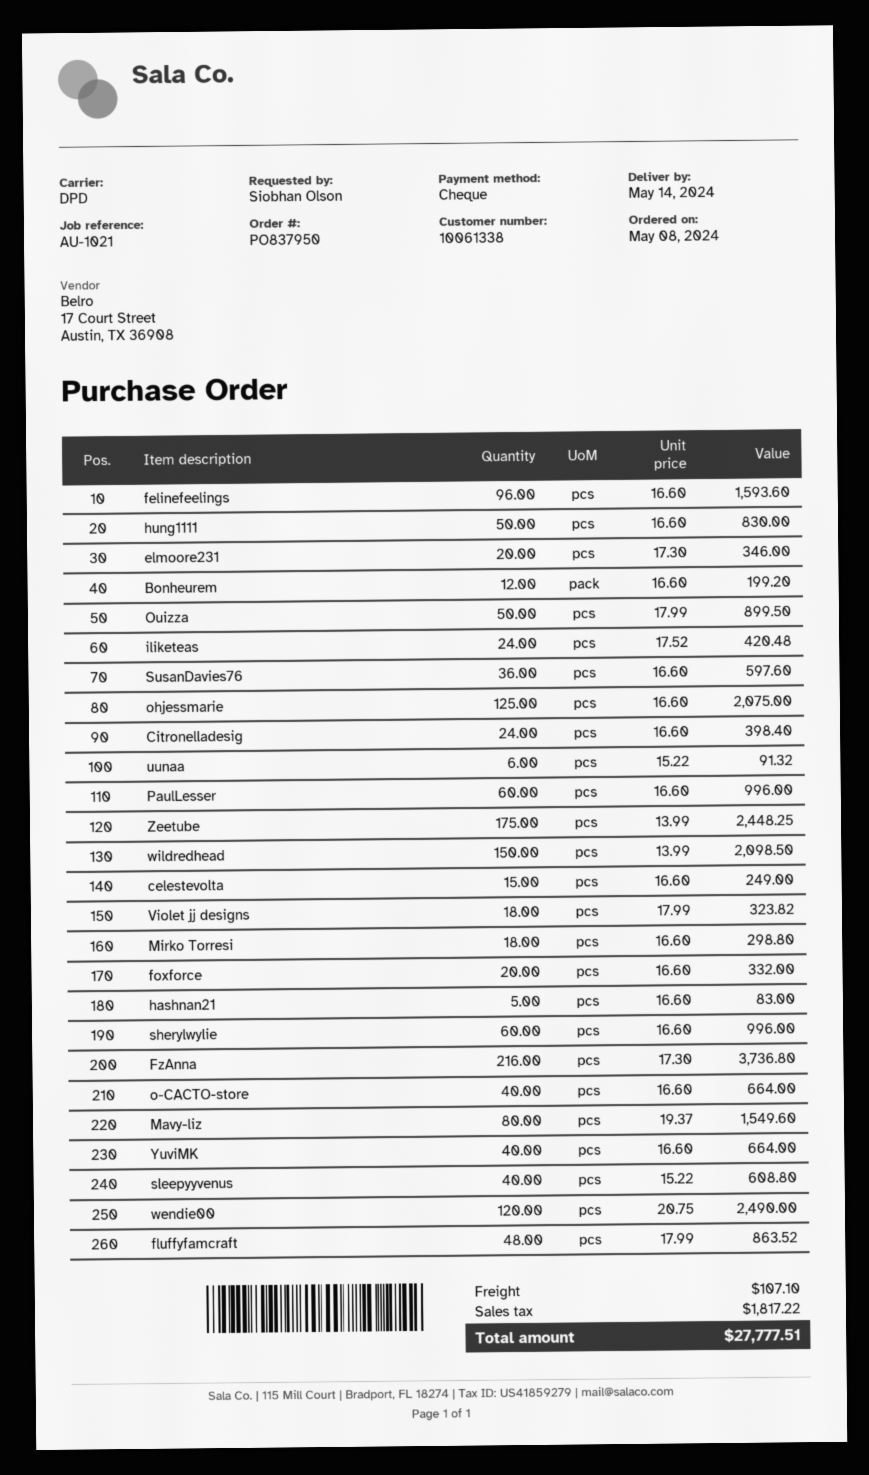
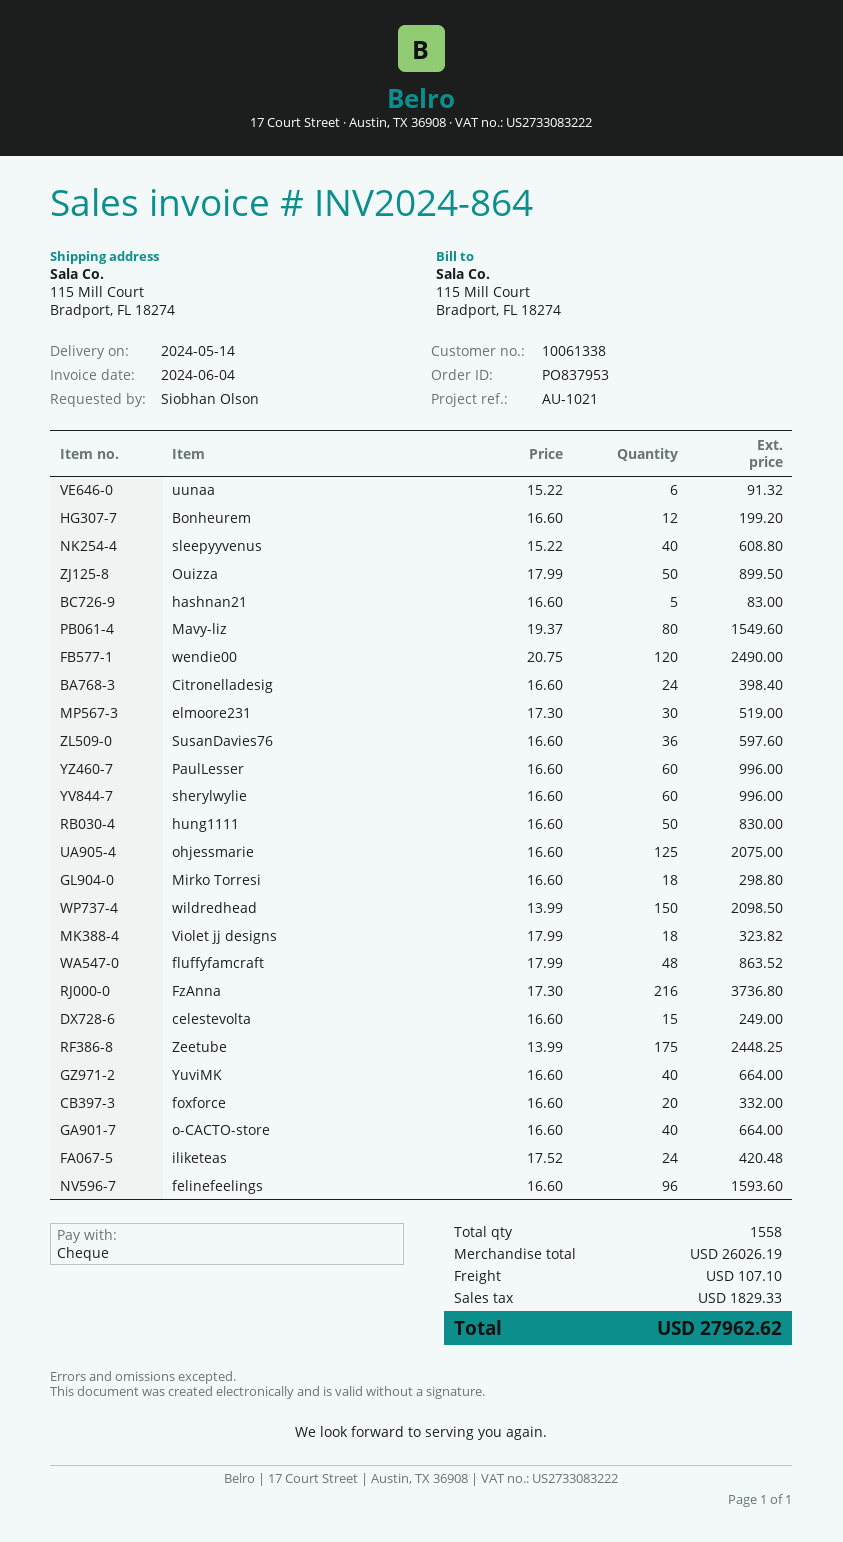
order number: PO837950 -> PO837953
elmoore231: 20 x 17.30 = 346.00 -> 30 x 17.30 = 519.00
tax: 1817.22 -> 1829.33
total: 27777.51 -> 27962.62

